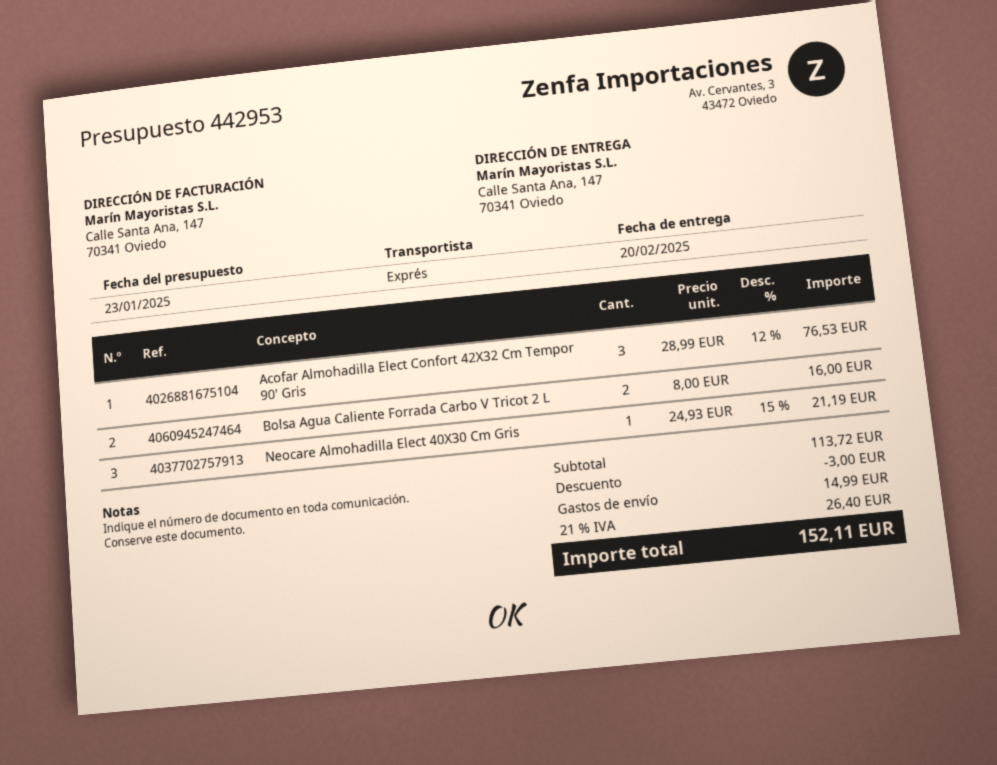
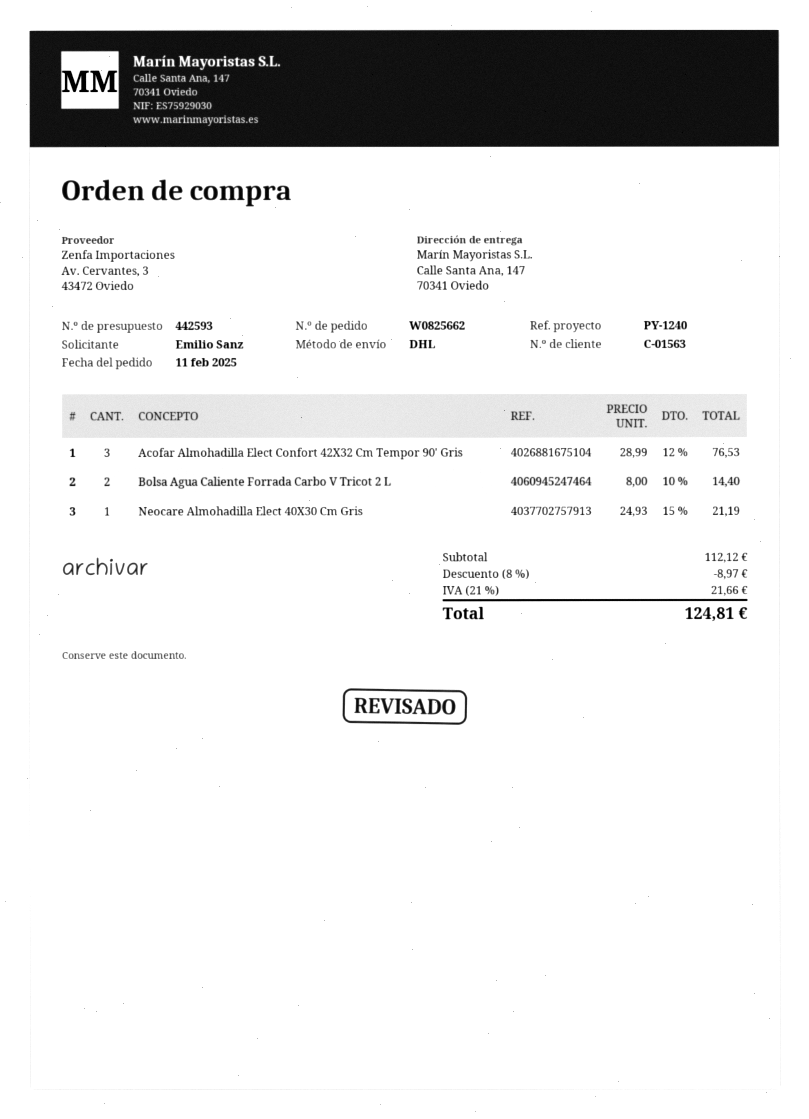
quote number: 442953 -> 442593
shipping method: express -> DHL
Bolsa Agua Caliente Forrada Carbo V Tricot 2 L: 2 x 8.00 = 16.00 -> 2 x 8.00 - 10% = 14.40
subtotal: 113.72 -> 112.12
discount: 3.00 -> 8.97
shipping: 14.99 -> none
tax: 21% = 26.40 -> 21% = 21.66
total: 152.11 -> 124.81

